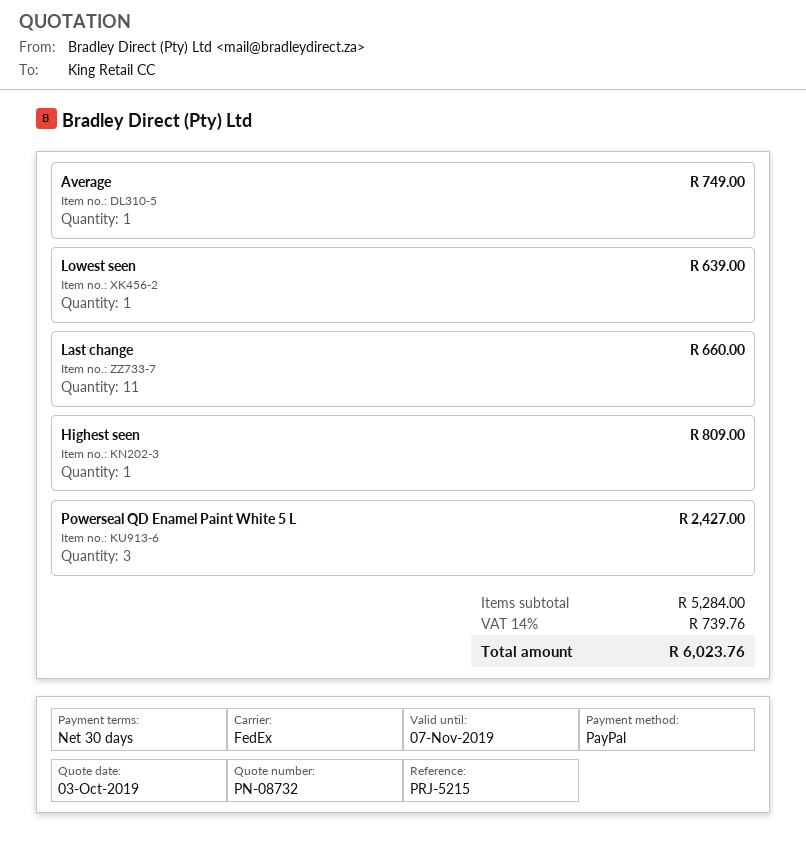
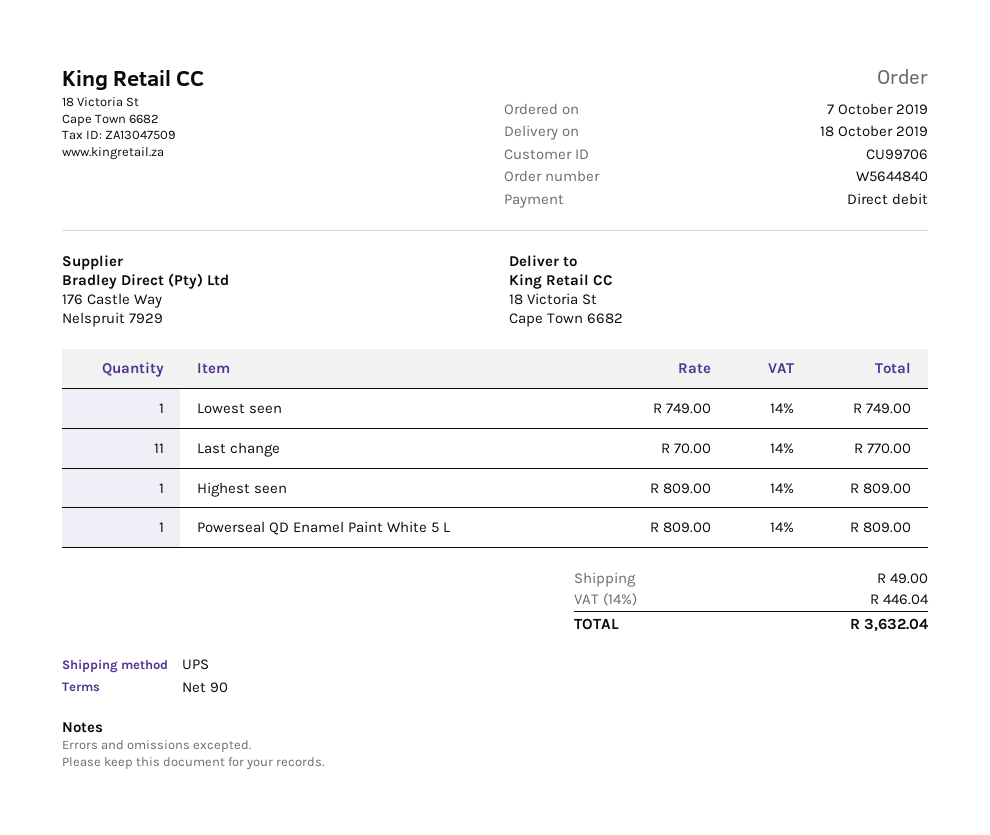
payment terms: 30 days -> 90 days
payment method: PayPal -> direct debit
shipping method: FedEx -> UPS
Average: 1 for 749.00 -> none
Lowest seen: 1 for 639.00 -> 1 for 749.00
Last change: 11 for 660.00 -> 11 for 770.00
Powerseal QD Enamel Paint White 5 L: 3 for 2427.00 -> 1 for 809.00
shipping: none -> 49.00
tax: 14% = 739.76 -> 14% = 446.04
total: 6023.76 -> 3632.04

